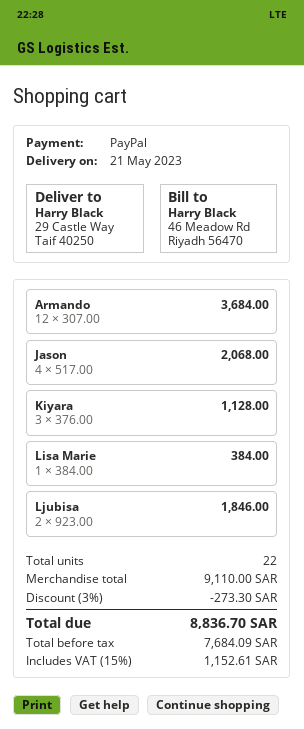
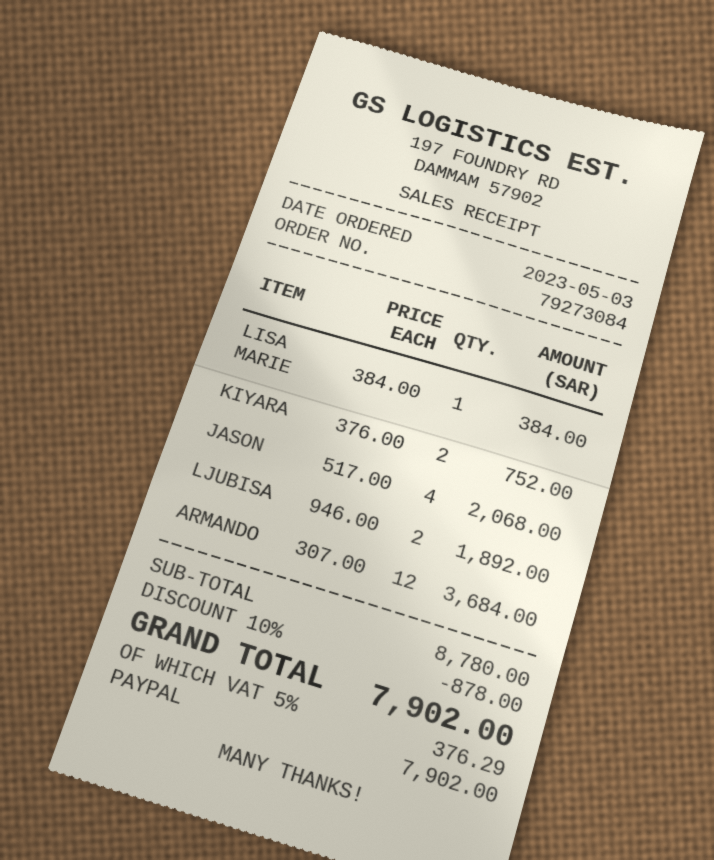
Kiyara: 3 x 376.00 = 1128.00 -> 2 x 376.00 = 752.00
Ljubisa: 2 x 923.00 = 1846.00 -> 2 x 946.00 = 1892.00
subtotal: 9110.00 -> 8780.00
discount: 3% = 273.30 -> 10% = 878.00
tax: 15% = 1152.61 -> 5% = 376.29
total: 8836.70 -> 7902.00

